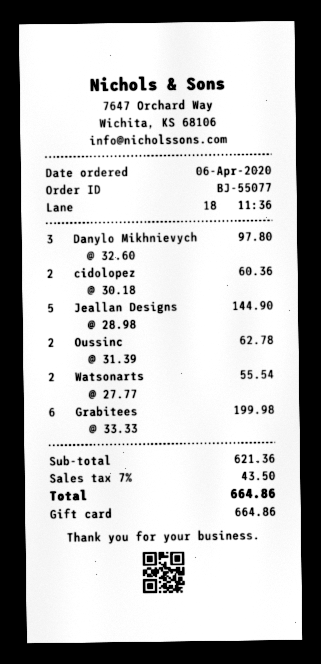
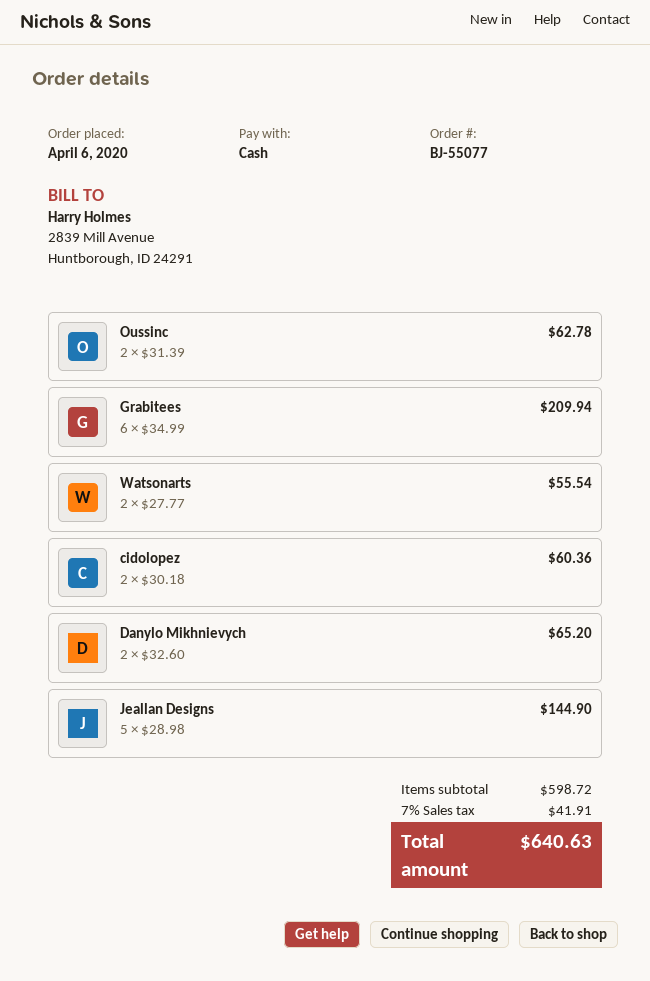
payment method: gift card -> cash
Danylo Mikhnievych: 3 x 32.60 = 97.80 -> 2 x 32.60 = 65.20
Grabitees: 6 x 33.33 = 199.98 -> 6 x 34.99 = 209.94
subtotal: 621.36 -> 598.72
tax: 7% = 43.50 -> 7% = 41.91
total: 664.86 -> 640.63

